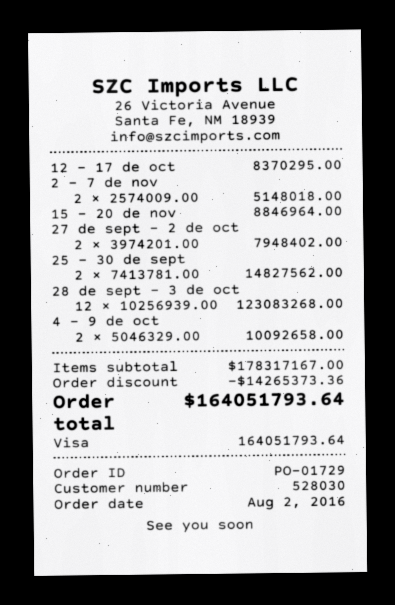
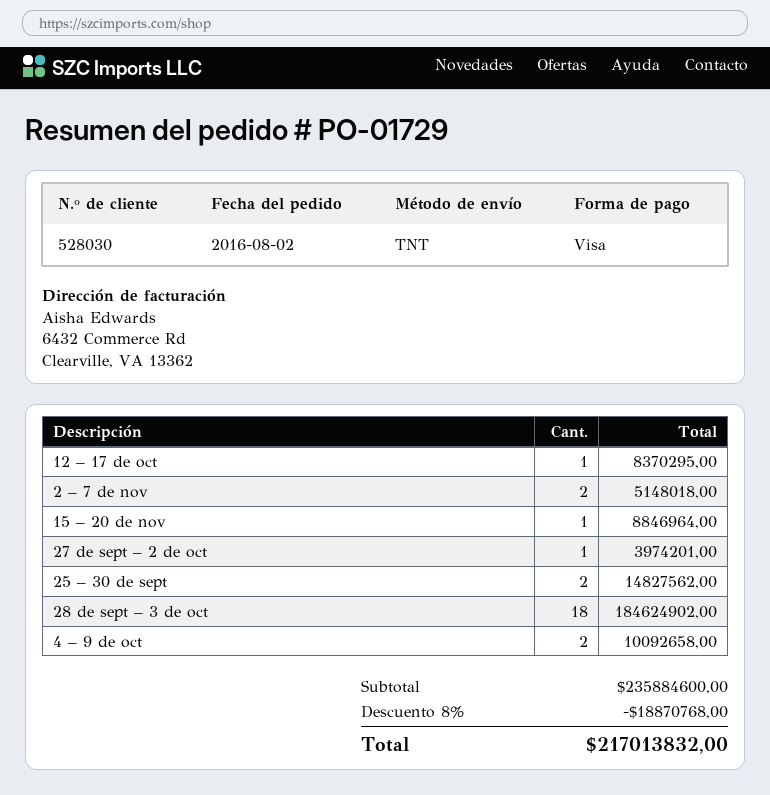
27 de sept – 2 de oct: 2 for 7948402.00 -> 1 for 3974201.00
28 de sept – 3 de oct: 12 for 123083268.00 -> 18 for 184624902.00
subtotal: 178317167.00 -> 235884600.00
discount: 14265373.36 -> 18870768.00
total: 164051793.64 -> 217013832.00

